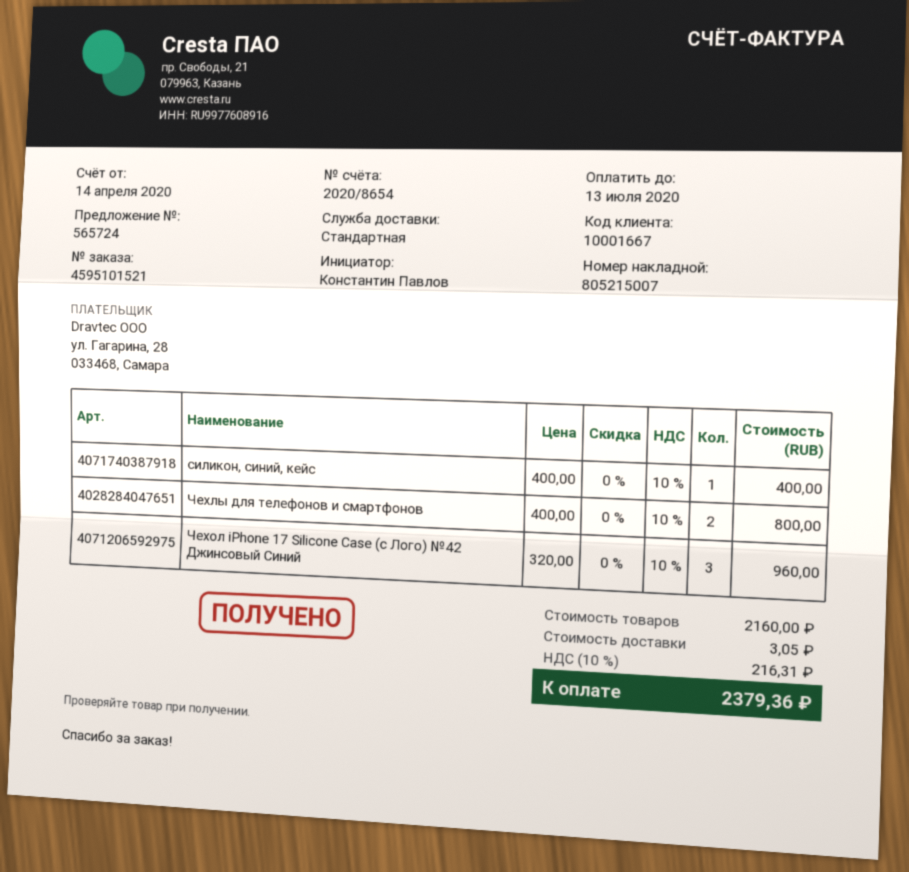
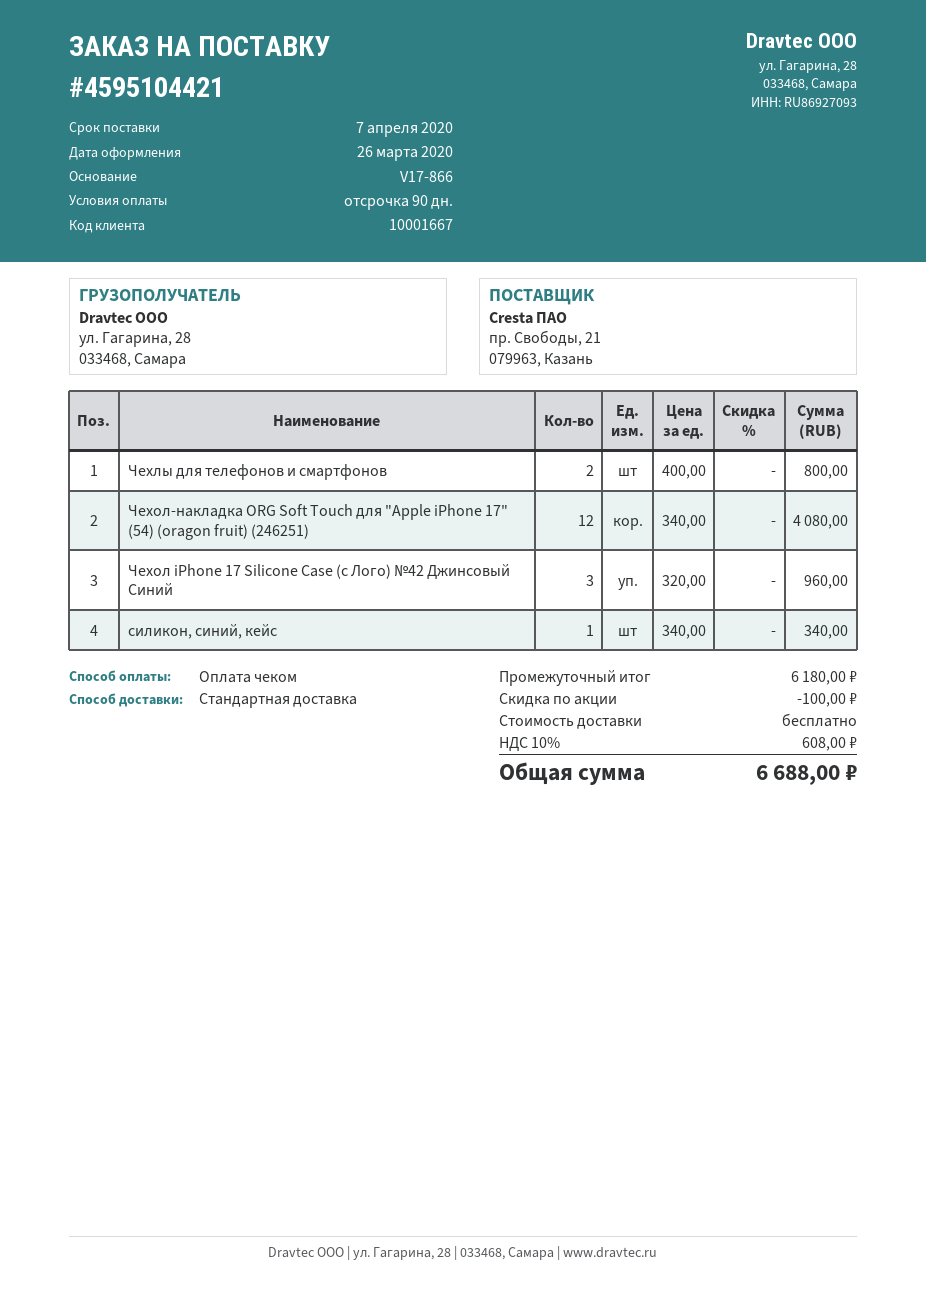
order number: 4595101521 -> 4595104421
силикон, синий, кейс: 1 x 400.00 = 400.00 -> 1 x 340.00 = 340.00
Чехол-накладка ORG Soft Touch для "Apple iPhone 17" (54) (oragon fruit) (246251): none -> 12 x 340.00 = 4080.00
subtotal: 2160.00 -> 6180.00
discount: none -> 100.00
shipping: 3.05 -> 0.00
tax: 10% = 216.31 -> 10% = 608.00
total: 2379.36 -> 6688.00

